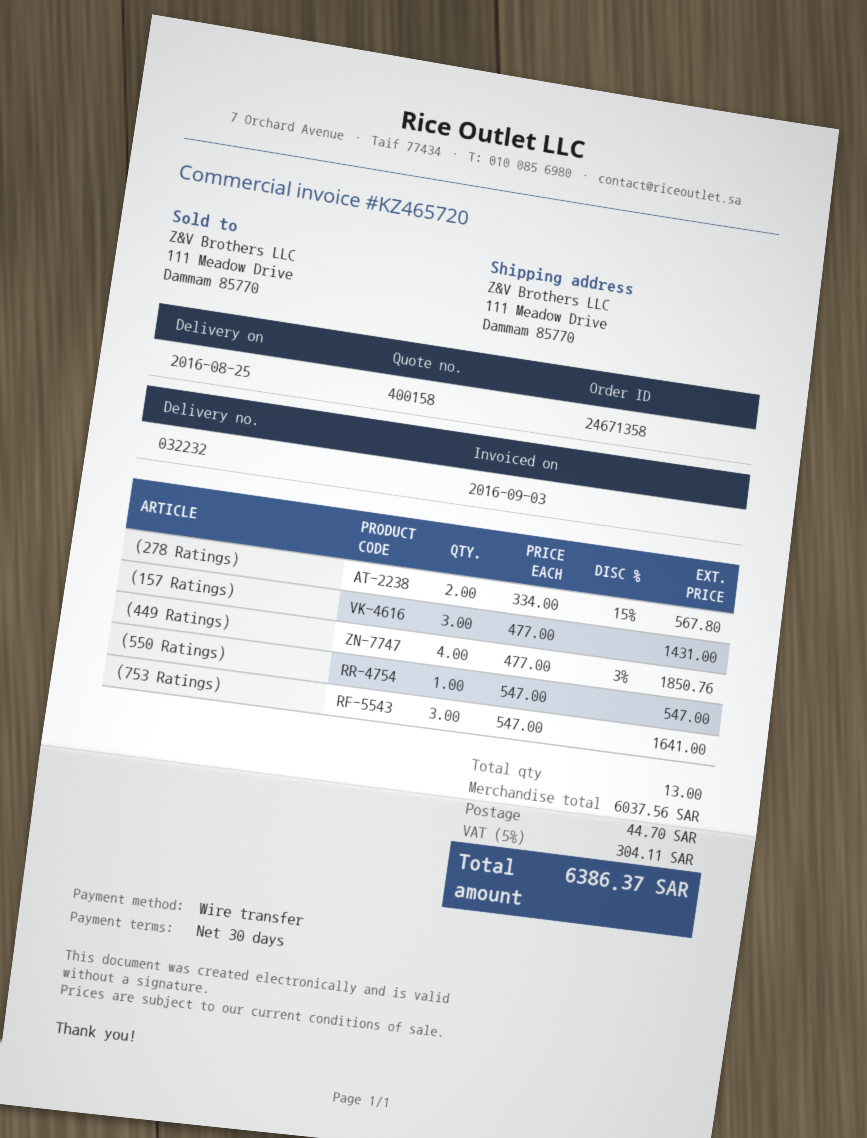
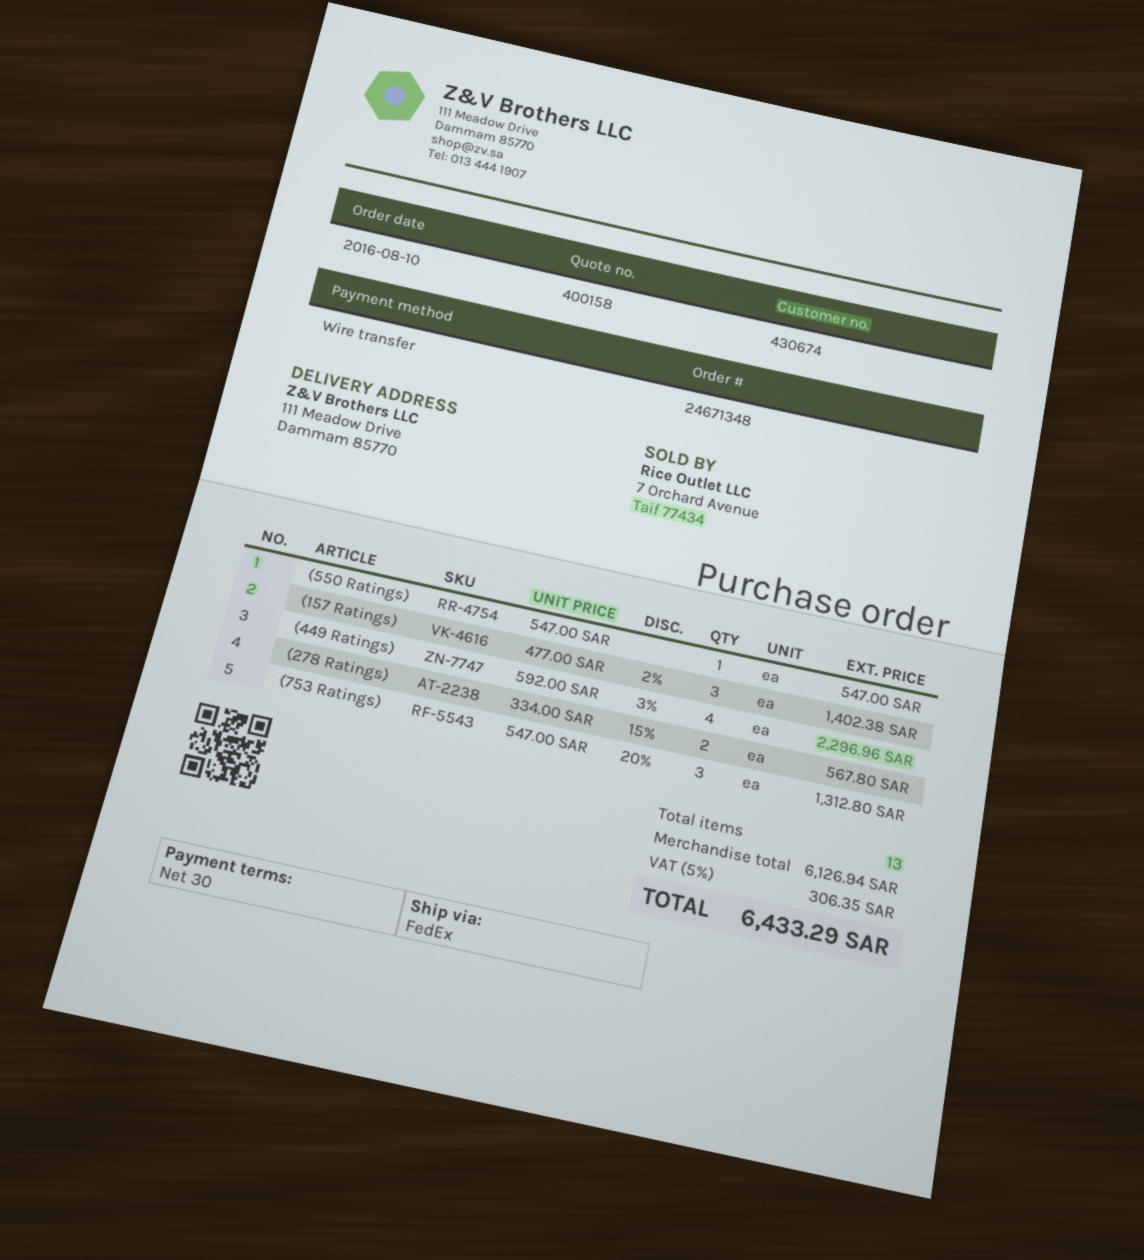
order number: 24671358 -> 24671348
(157 Ratings): 3 x 477.00 = 1431.00 -> 3 x 477.00 - 2% = 1402.38
(449 Ratings): 4 x 477.00 - 3% = 1850.76 -> 4 x 592.00 - 3% = 2296.96
(753 Ratings): 3 x 547.00 = 1641.00 -> 3 x 547.00 - 20% = 1312.80
subtotal: 6037.56 -> 6126.94
shipping: 44.70 -> none
tax: 5% = 304.11 -> 5% = 306.35
total: 6386.37 -> 6433.29

